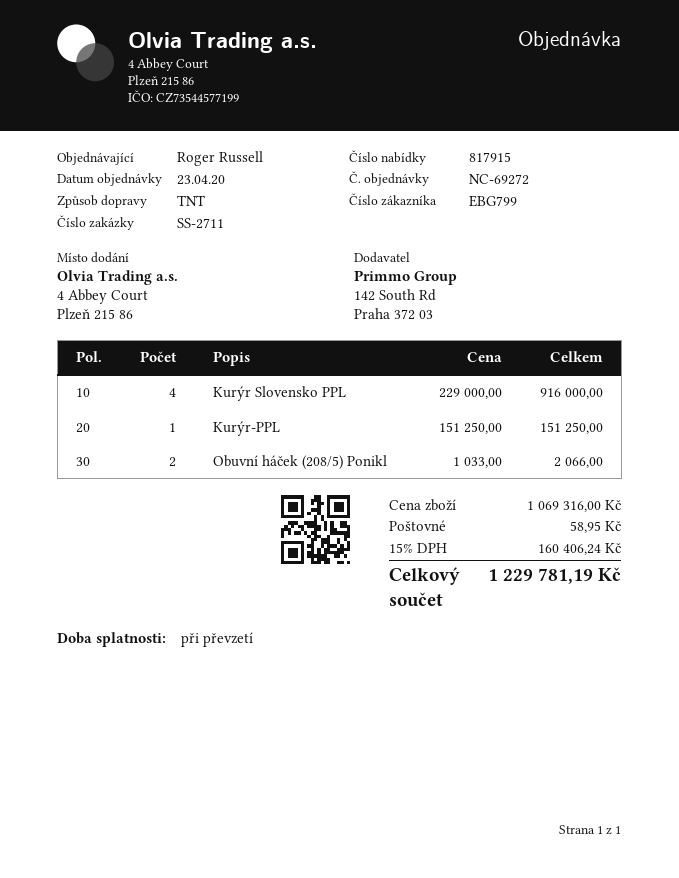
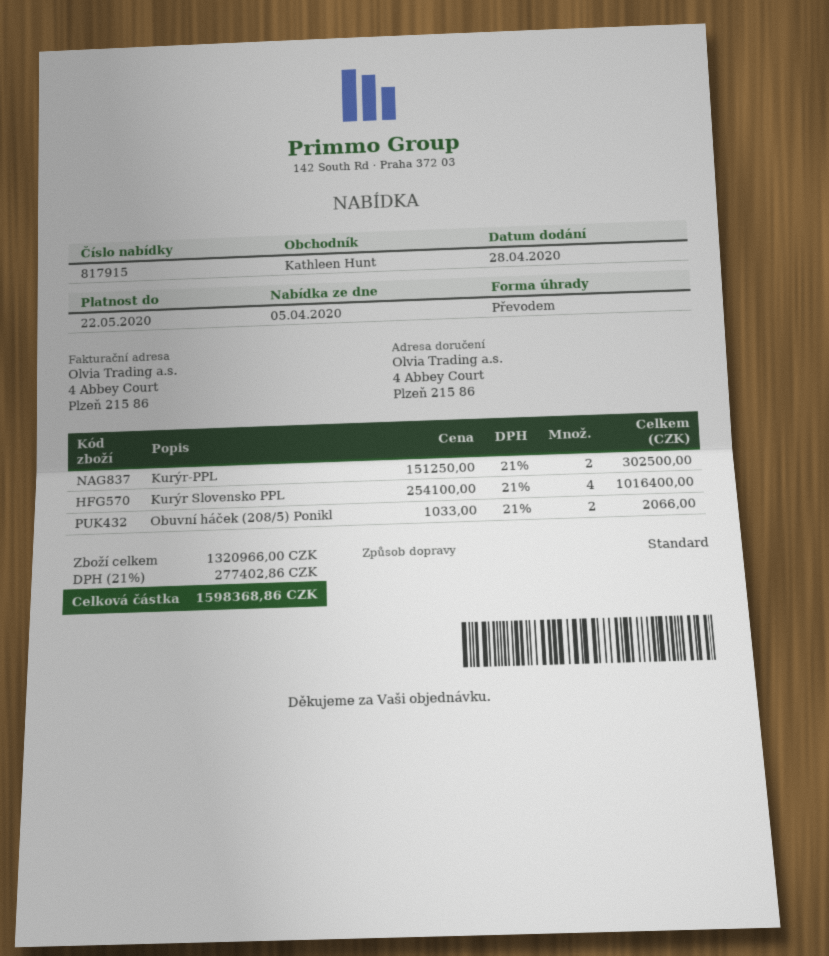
shipping method: TNT -> standard
Kurýr Slovensko PPL: 4 x 229000.00 = 916000.00 -> 4 x 254100.00 = 1016400.00
Kurýr-PPL: 1 x 151250.00 = 151250.00 -> 2 x 151250.00 = 302500.00
subtotal: 1069316.00 -> 1320966.00
shipping: 58.95 -> none
tax: 15% = 160406.24 -> 21% = 277402.86
total: 1229781.19 -> 1598368.86

